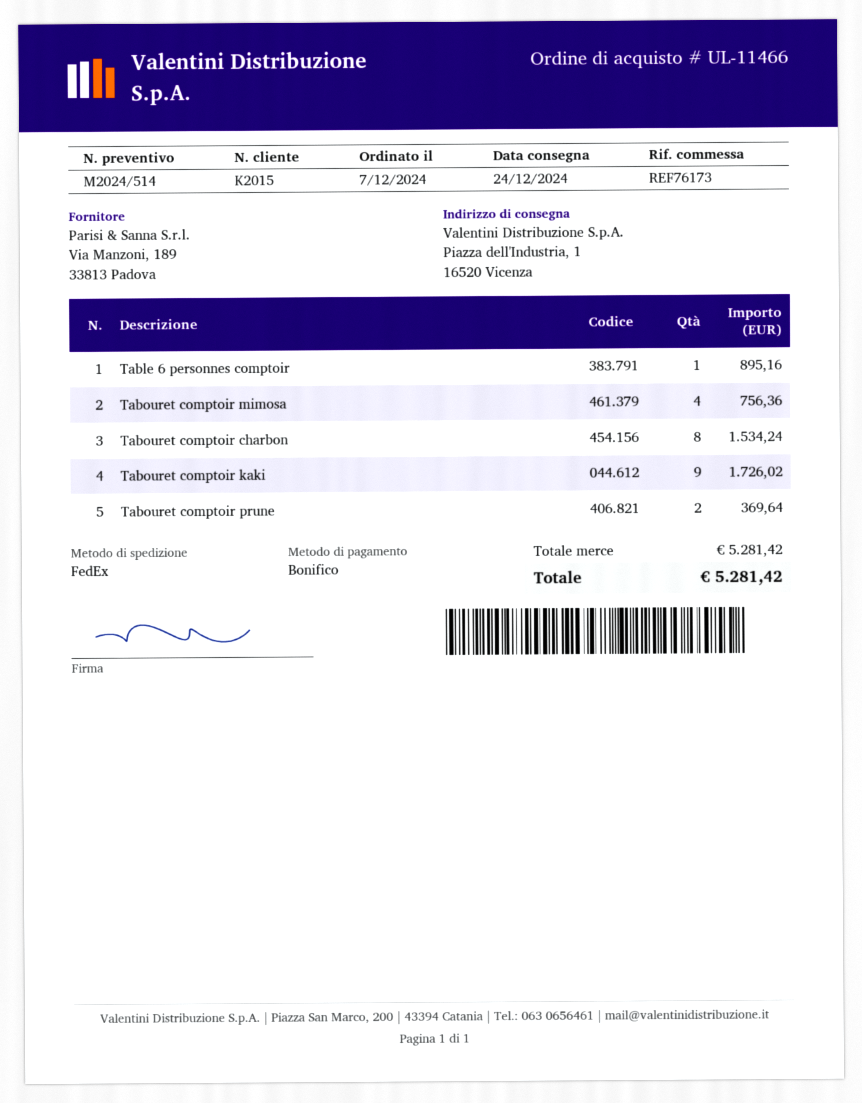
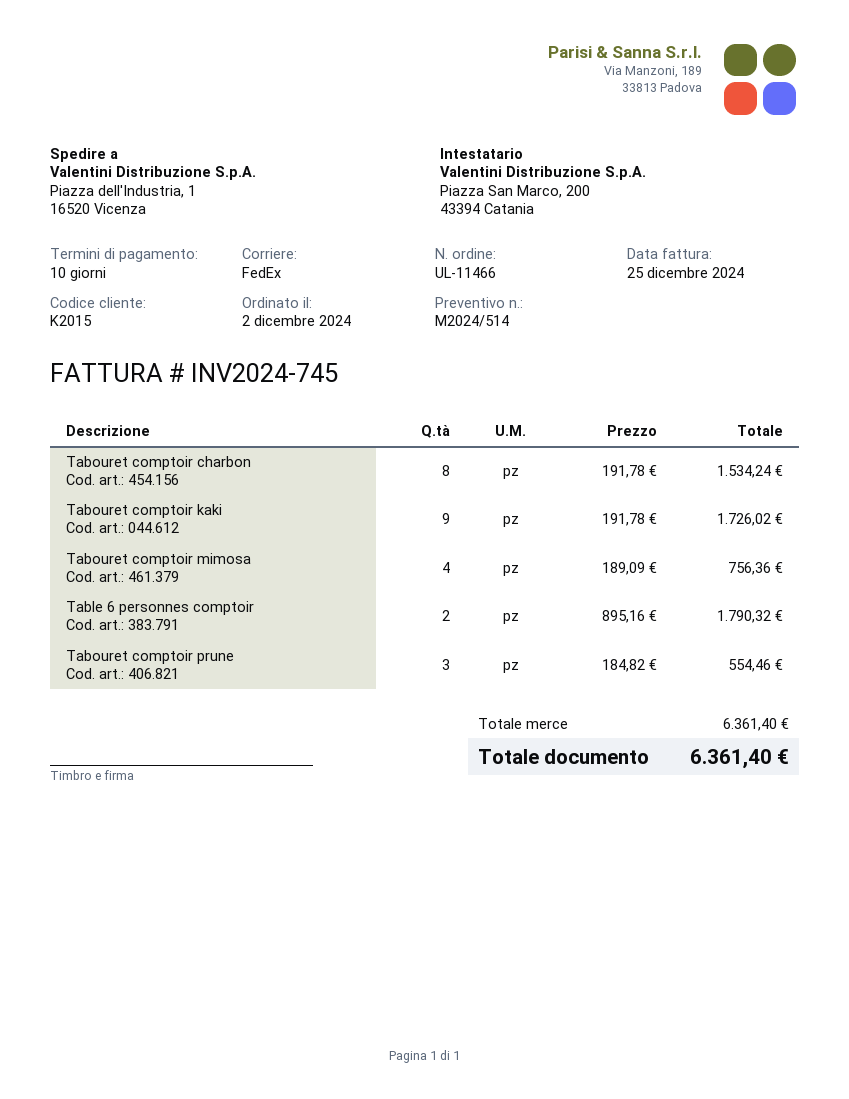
order date: 2024-12-07 -> 2024-12-02
Table 6 personnes comptoir: 1 for 895.16 -> 2 for 1790.32
Tabouret comptoir prune: 2 for 369.64 -> 3 for 554.46
subtotal: 5281.42 -> 6361.40
total: 5281.42 -> 6361.40

